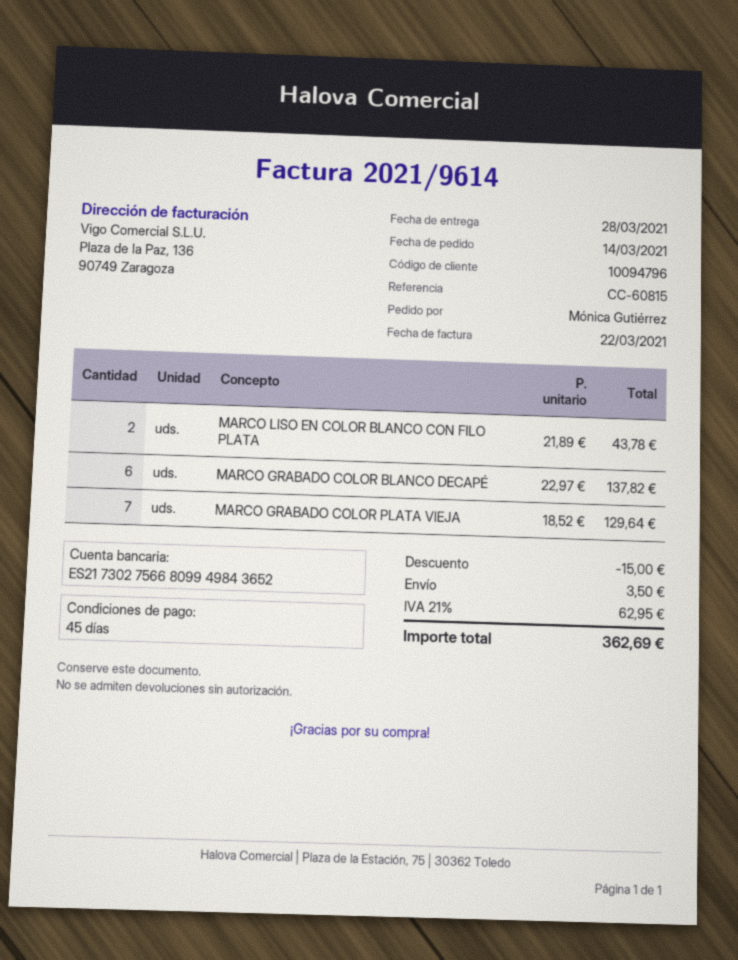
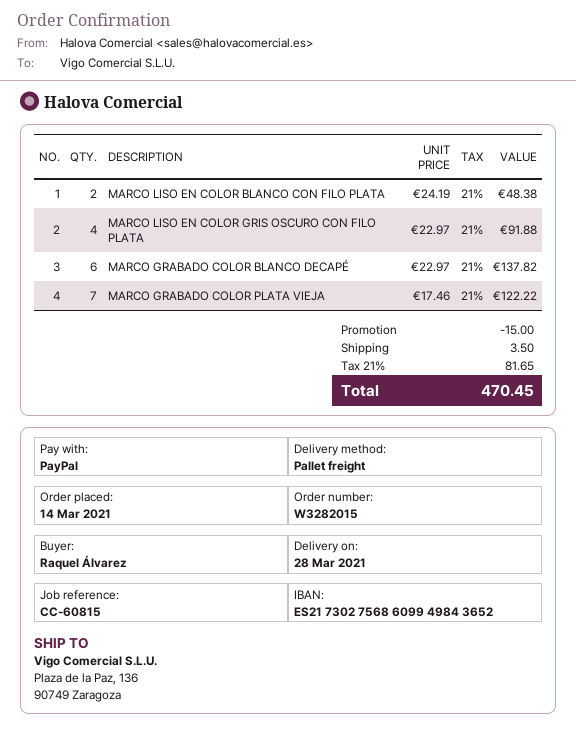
ordered by: Mónica Gutiérrez -> Raquel Álvarez
bank account: ES2173027566809949843652 -> ES2173027568609949843652
MARCO LISO EN COLOR BLANCO CON FILO PLATA: 2 x 21.89 = 43.78 -> 2 x 24.19 = 48.38
MARCO GRABADO COLOR PLATA VIEJA: 7 x 18.52 = 129.64 -> 7 x 17.46 = 122.22
MARCO LISO EN COLOR GRIS OSCURO CON FILO PLATA: none -> 4 x 22.97 = 91.88
tax: 21% = 62.95 -> 21% = 81.65
total: 362.69 -> 470.45

